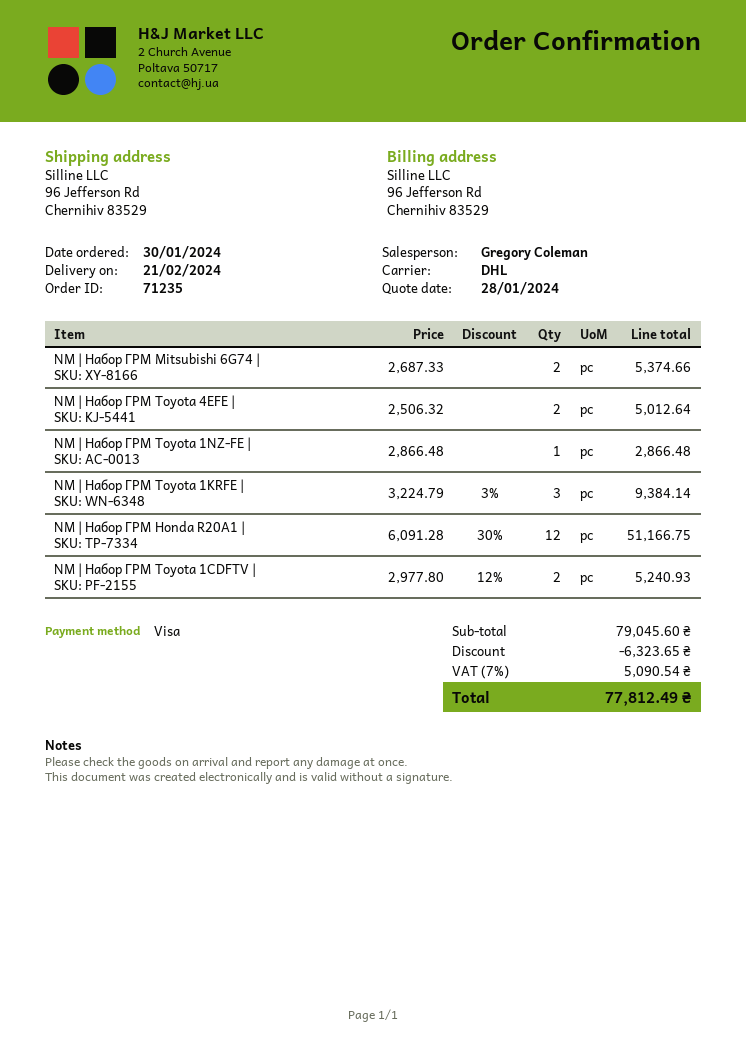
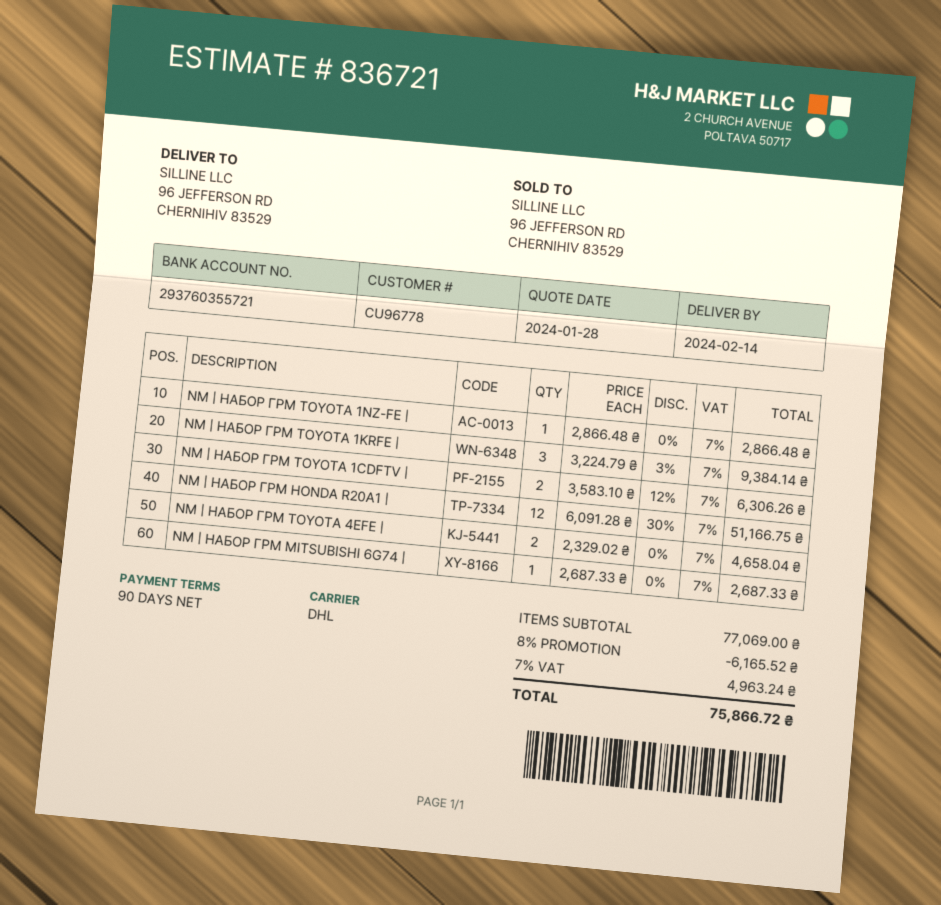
delivery date: 2024-02-21 -> 2024-02-14
NM | Набор ГРМ Mitsubishi 6G74 |: 2 x 2687.33 = 5374.66 -> 1 x 2687.33 = 2687.33
NM | Набор ГРМ Toyota 4EFE |: 2 x 2506.32 = 5012.64 -> 2 x 2329.02 = 4658.04
NM | Набор ГРМ Toyota 1CDFTV |: 2 x 2977.80 - 12% = 5240.93 -> 2 x 3583.10 - 12% = 6306.26
subtotal: 79045.60 -> 77069.00
discount: 6323.65 -> 6165.52
tax: 7% = 5090.54 -> 7% = 4963.24
total: 77812.49 -> 75866.72

